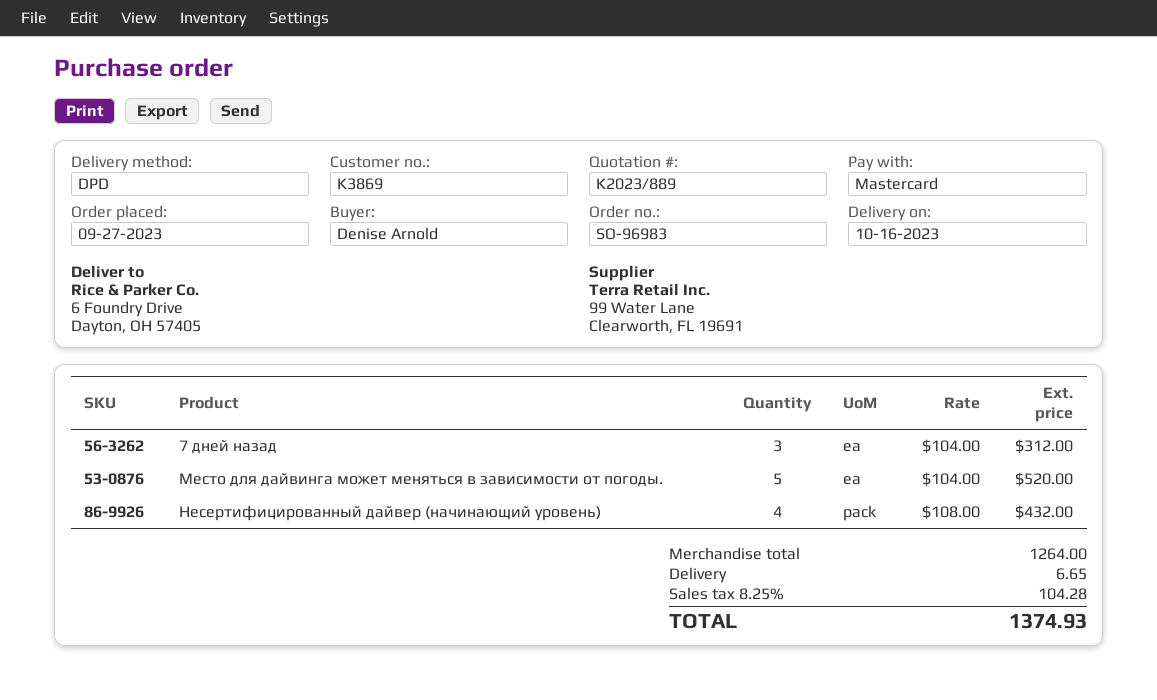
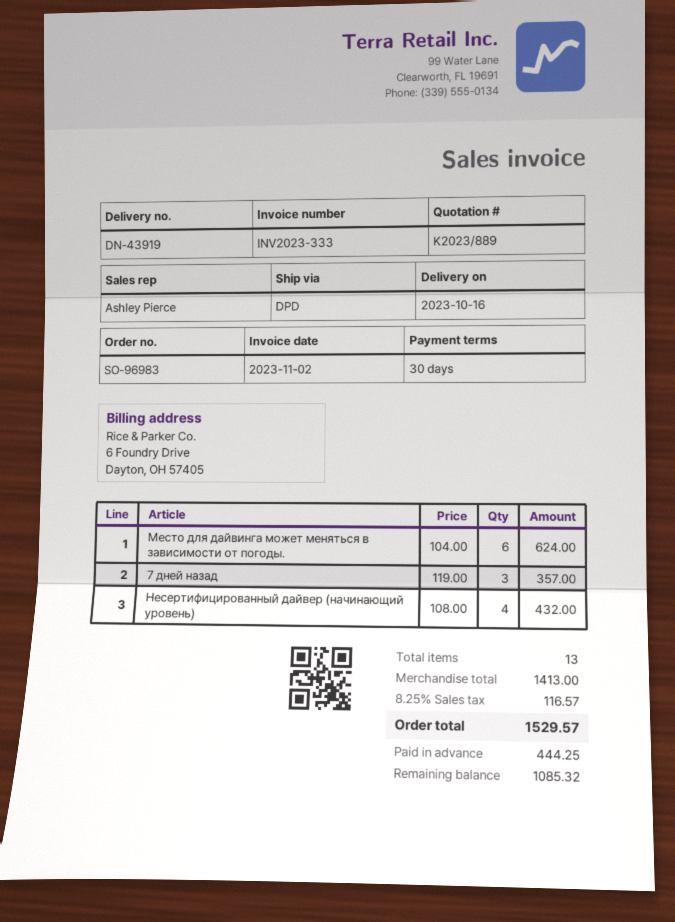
7 дней назад: 3 x 104.00 = 312.00 -> 3 x 119.00 = 357.00
Место для дайвинга может меняться в зависимости от погоды.: 5 x 104.00 = 520.00 -> 6 x 104.00 = 624.00
subtotal: 1264.00 -> 1413.00
shipping: 6.65 -> none
tax: 8.25% = 104.28 -> 8.25% = 116.57
total: 1374.93 -> 1529.57

